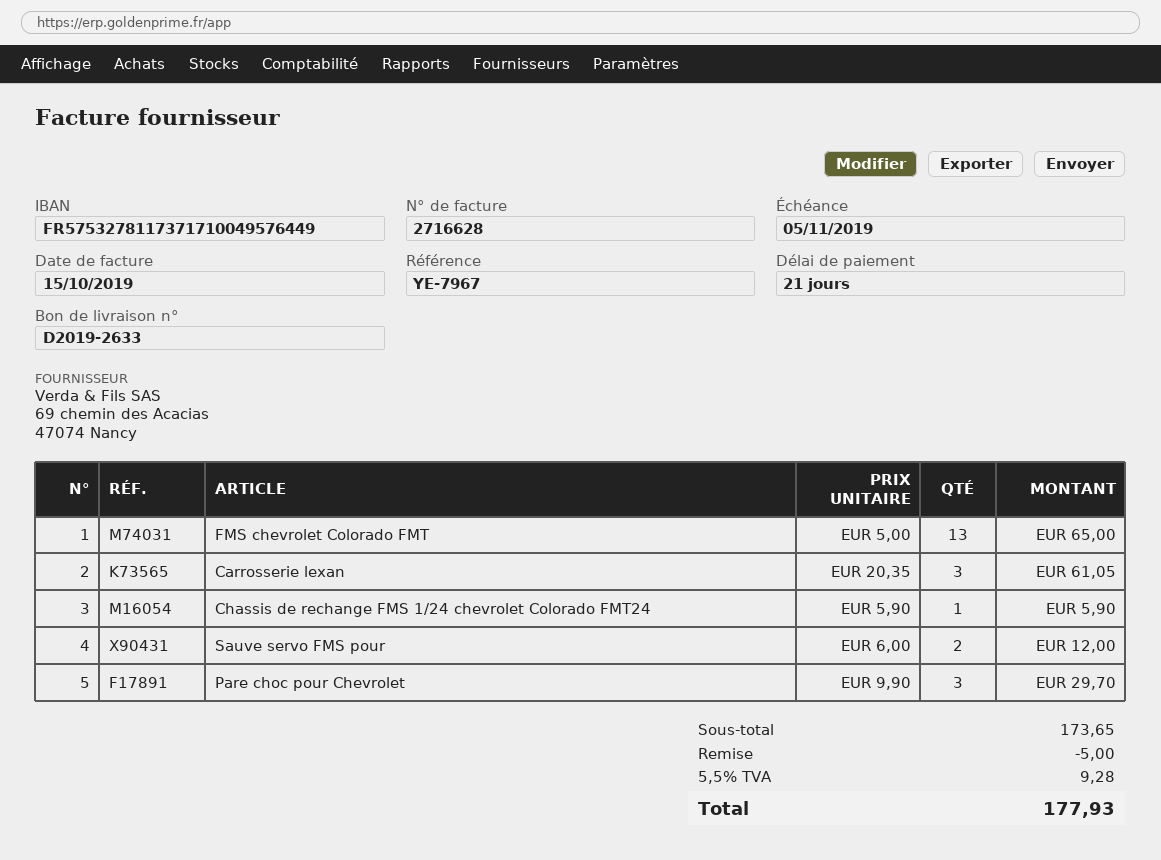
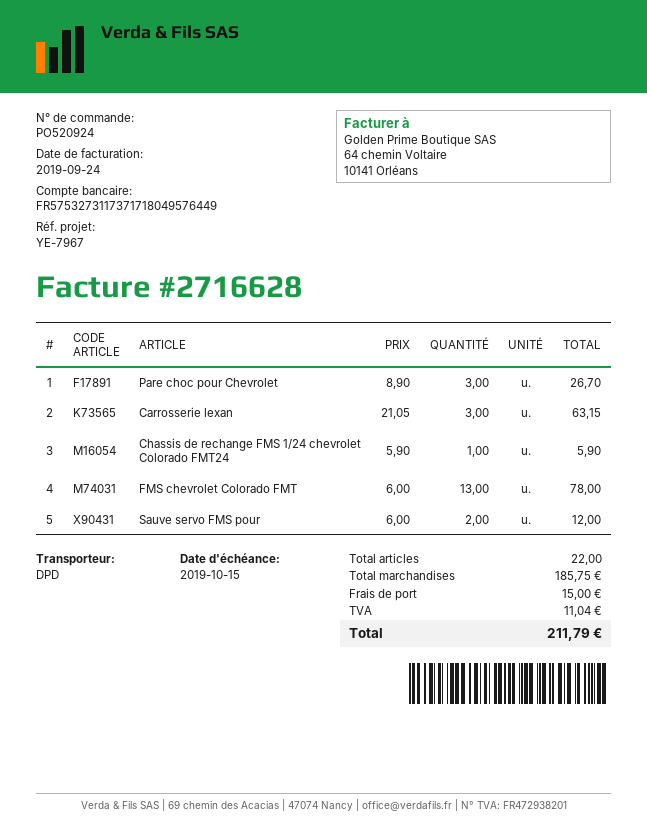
invoice date: 2019-10-15 -> 2019-09-24
due date: 2019-11-05 -> 2019-10-15
bank account: FR5753278117371710049576449 -> FR5753273117371718049576449
FMS chevrolet Colorado FMT: 13 x 5.00 = 65.00 -> 13 x 6.00 = 78.00
Carrosserie lexan: 3 x 20.35 = 61.05 -> 3 x 21.05 = 63.15
Pare choc pour Chevrolet: 3 x 9.90 = 29.70 -> 3 x 8.90 = 26.70
subtotal: 173.65 -> 185.75
discount: 5.00 -> none
shipping: none -> 15.00
tax: 9.28 -> 11.04
total: 177.93 -> 211.79

